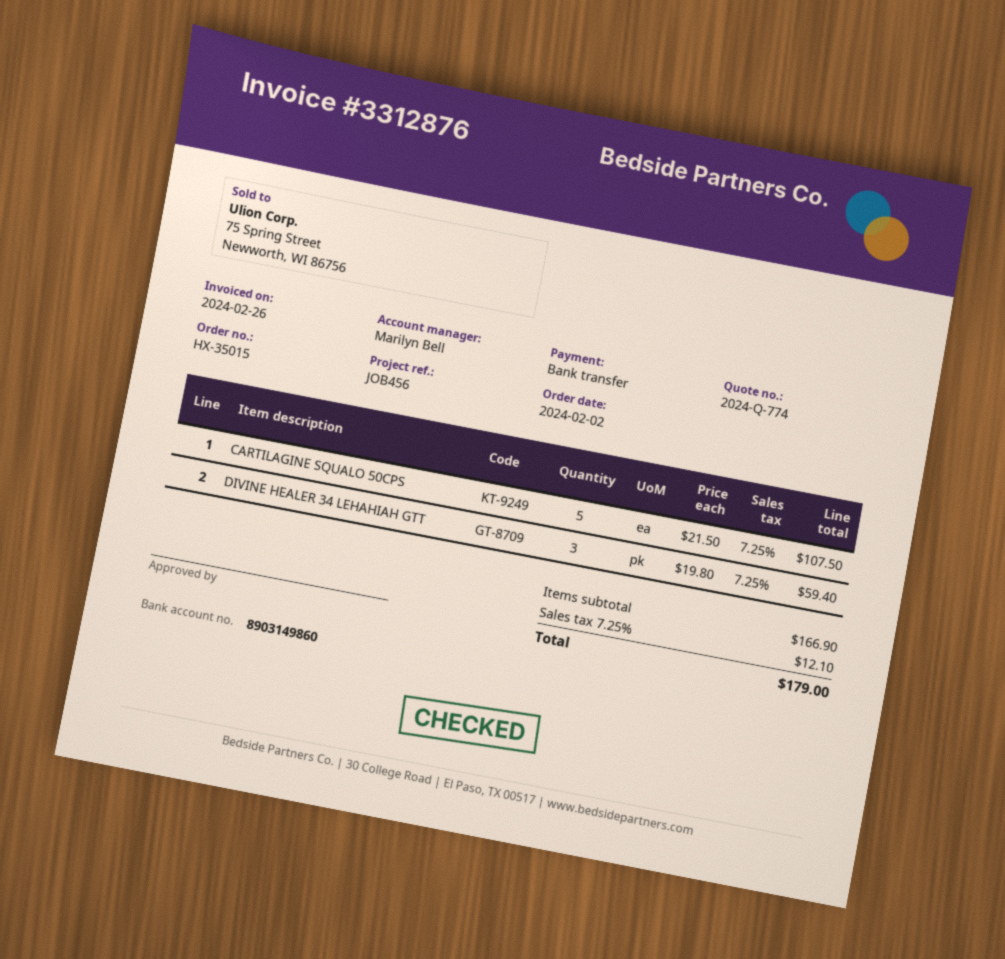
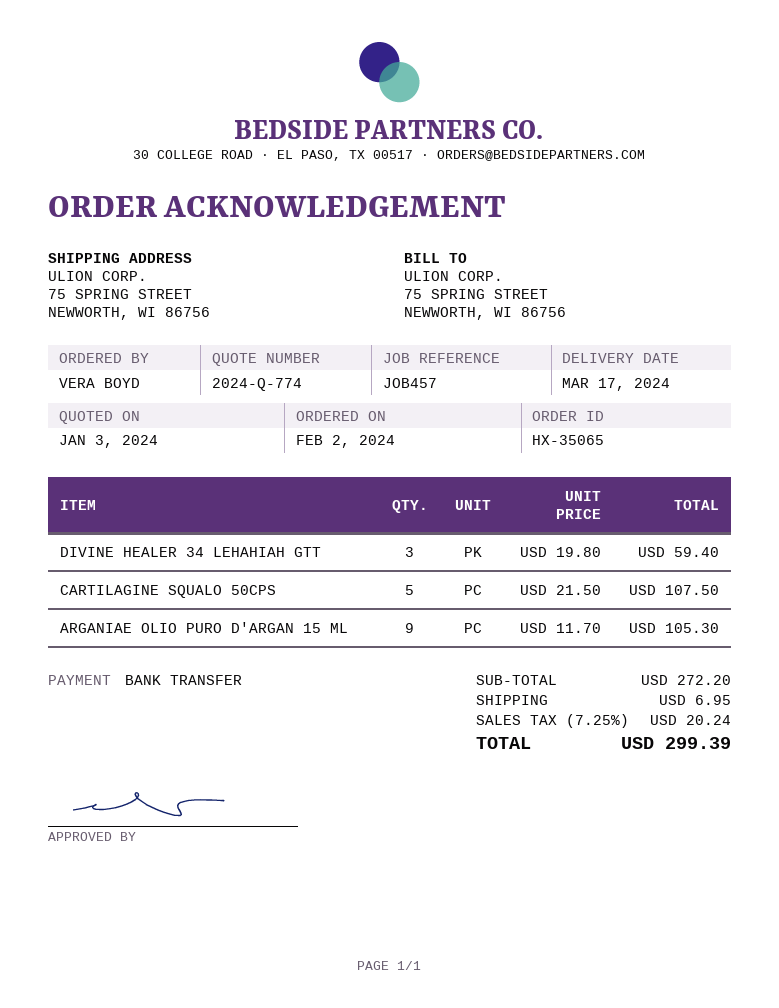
order number: HX-35015 -> HX-35065
reference: JOB456 -> JOB457
ARGANIAE OLIO PURO D'ARGAN 15 ML: none -> 9 x 11.70 = 105.30
subtotal: 166.90 -> 272.20
shipping: none -> 6.95
tax: 7.25% = 12.10 -> 7.25% = 20.24
total: 179.00 -> 299.39

